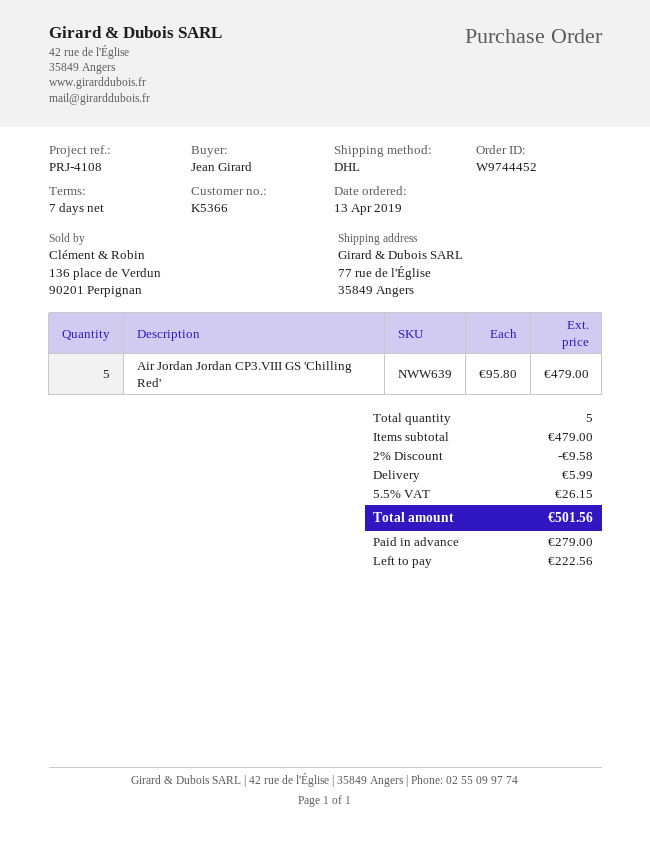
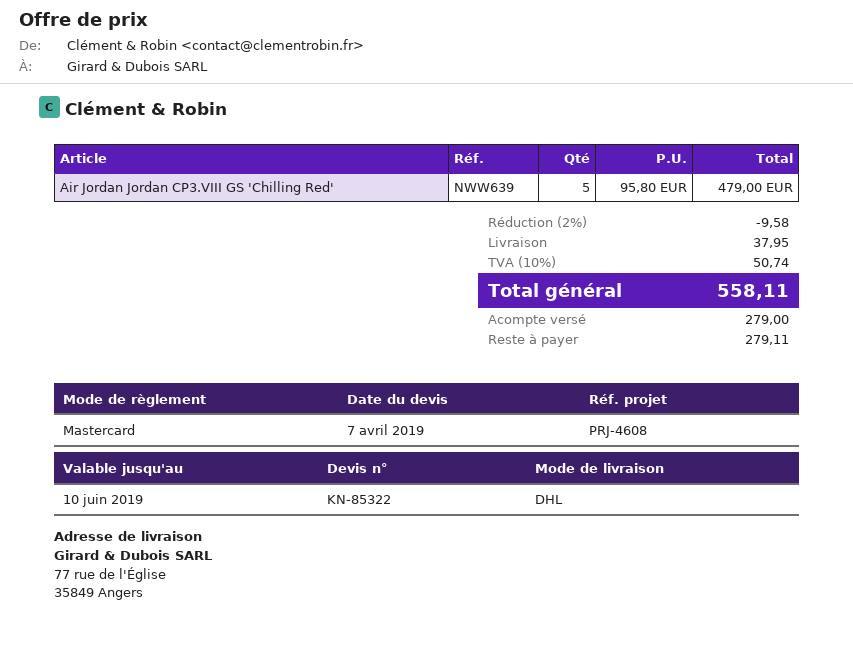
reference: PRJ-4108 -> PRJ-4608
shipping: 5.99 -> 37.95
tax: 5.5% = 26.15 -> 10% = 50.74
total: 501.56 -> 558.11
balance: 222.56 -> 279.11

